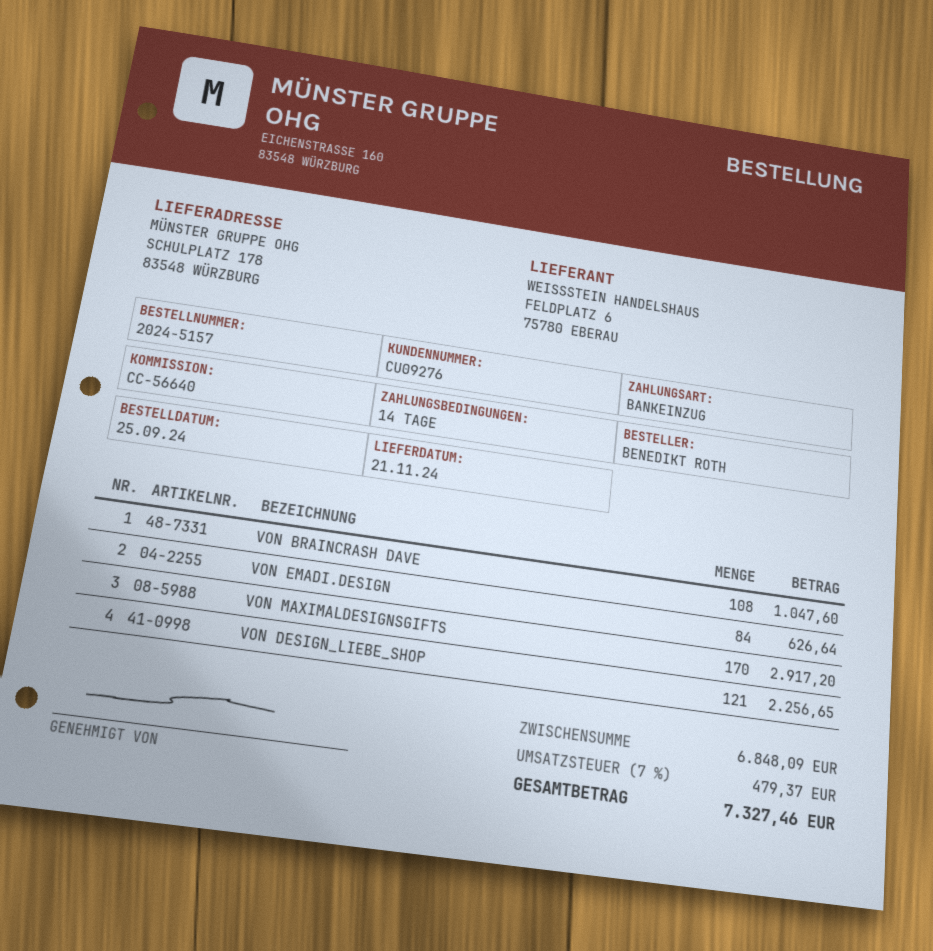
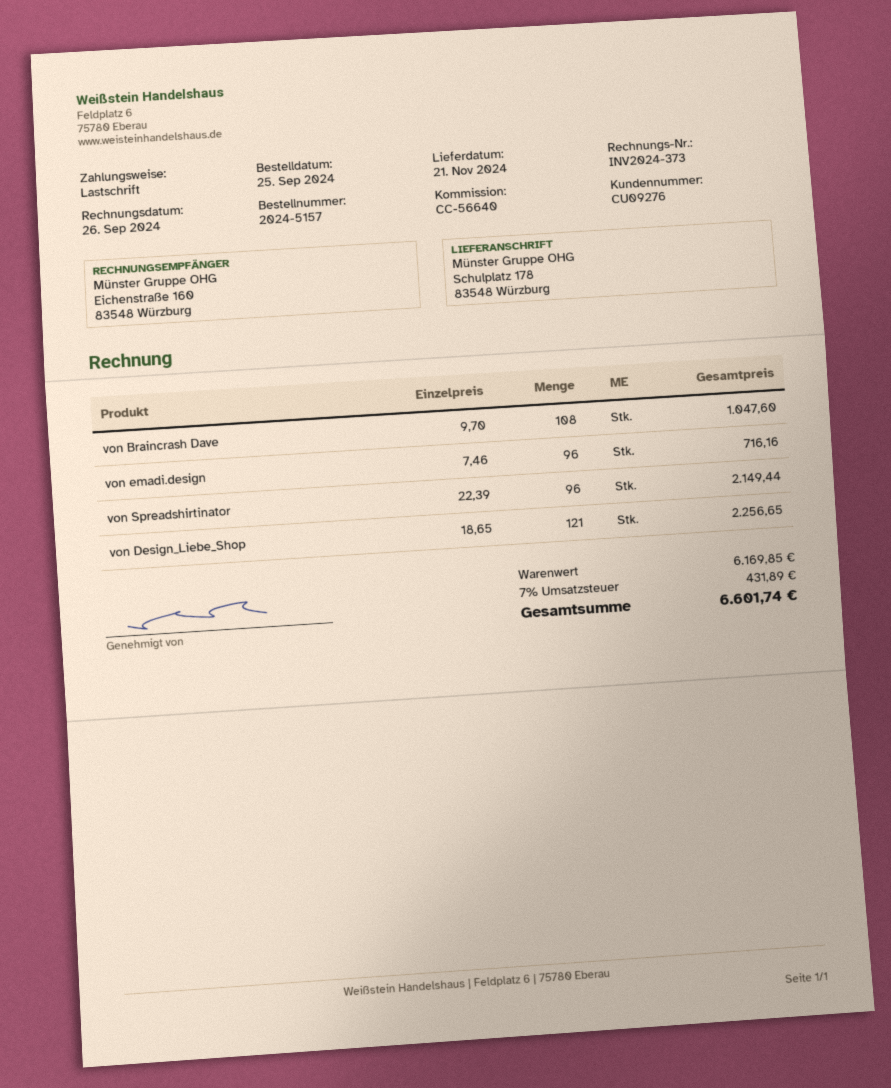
VON EMADI.DESIGN: 84 for 626.64 -> 96 for 716.16
VON MAXIMALDESIGNSGIFTS: 170 for 2917.20 -> none
von Spreadshirtinator: none -> 96 for 2149.44
subtotal: 6848.09 -> 6169.85
tax: 7% = 479.37 -> 7% = 431.89
total: 7327.46 -> 6601.74

